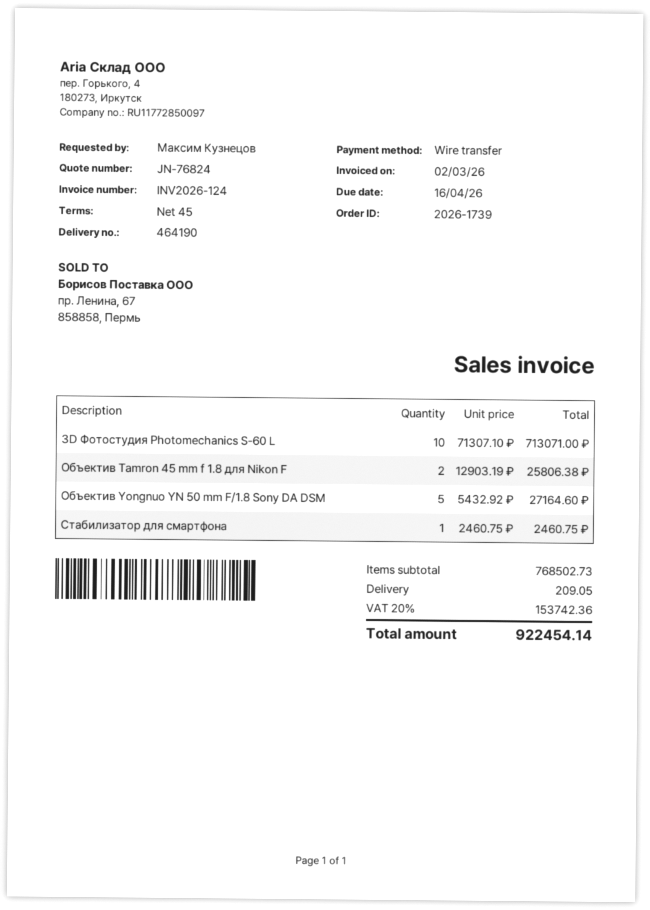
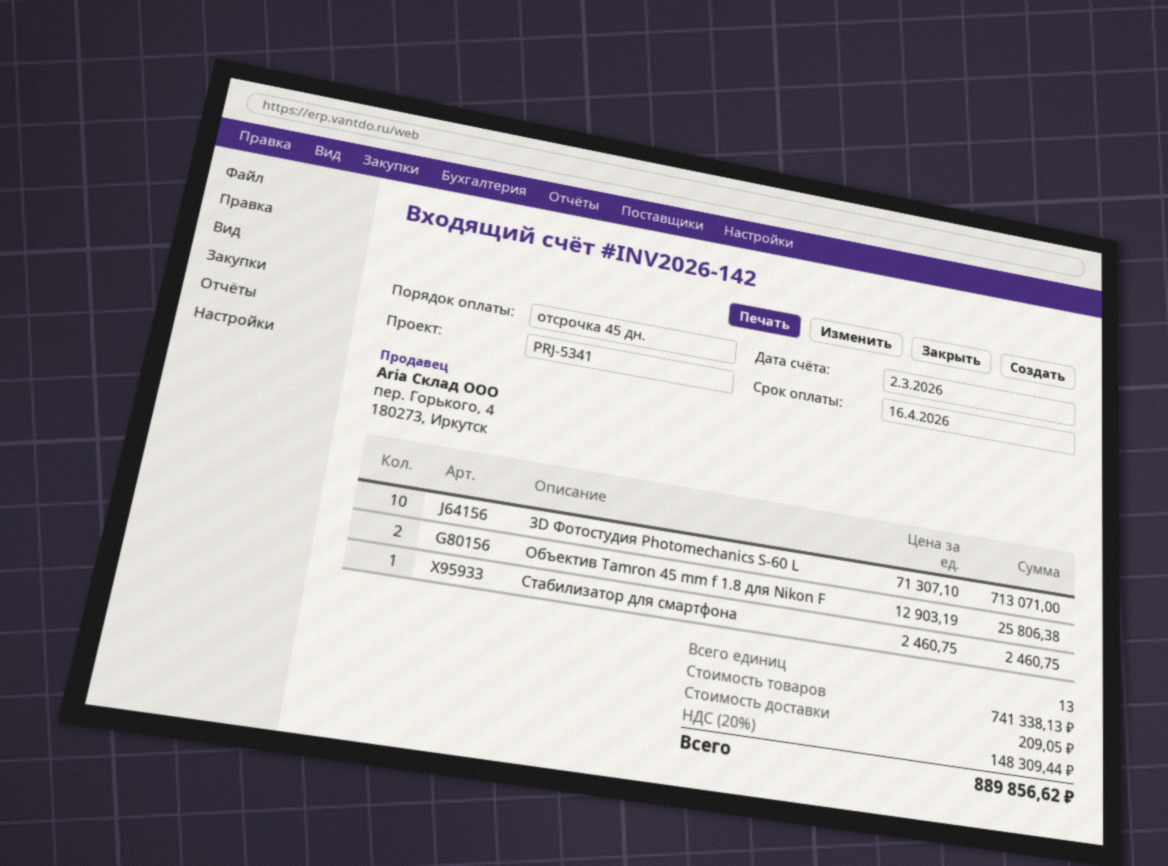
invoice number: INV2026-124 -> INV2026-142
Объектив Yongnuo YN 50 mm F/1.8 Sony DA DSM: 5 x 5432.92 = 27164.60 -> none
subtotal: 768502.73 -> 741338.13
tax: 20% = 153742.36 -> 20% = 148309.44
total: 922454.14 -> 889856.62

